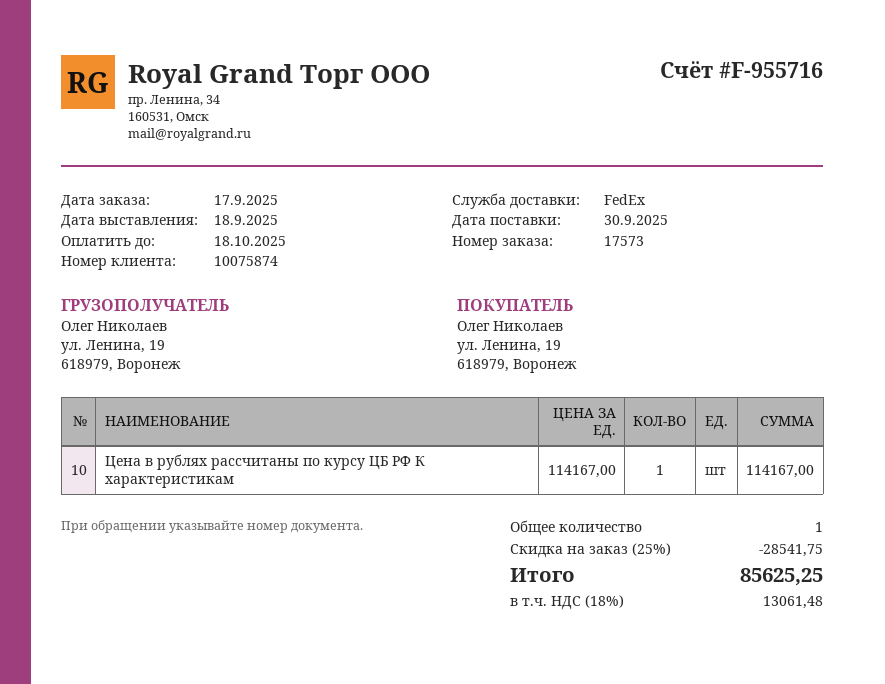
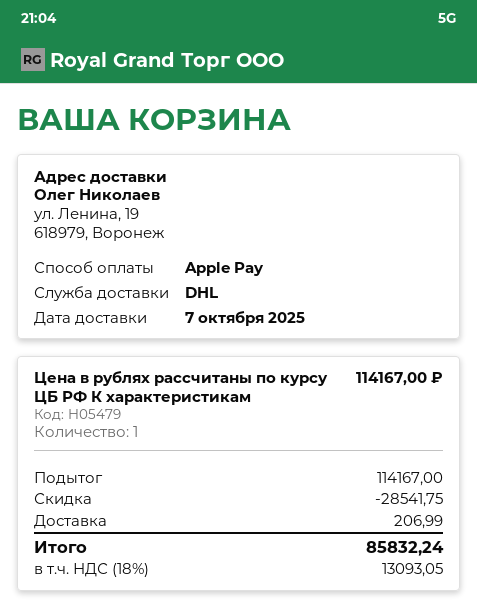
delivery date: 2025-09-30 -> 2025-10-07
shipping method: FedEx -> DHL
shipping: none -> 206.99
tax: 18% = 13061.48 -> 18% = 13093.05
total: 85625.25 -> 85832.24

